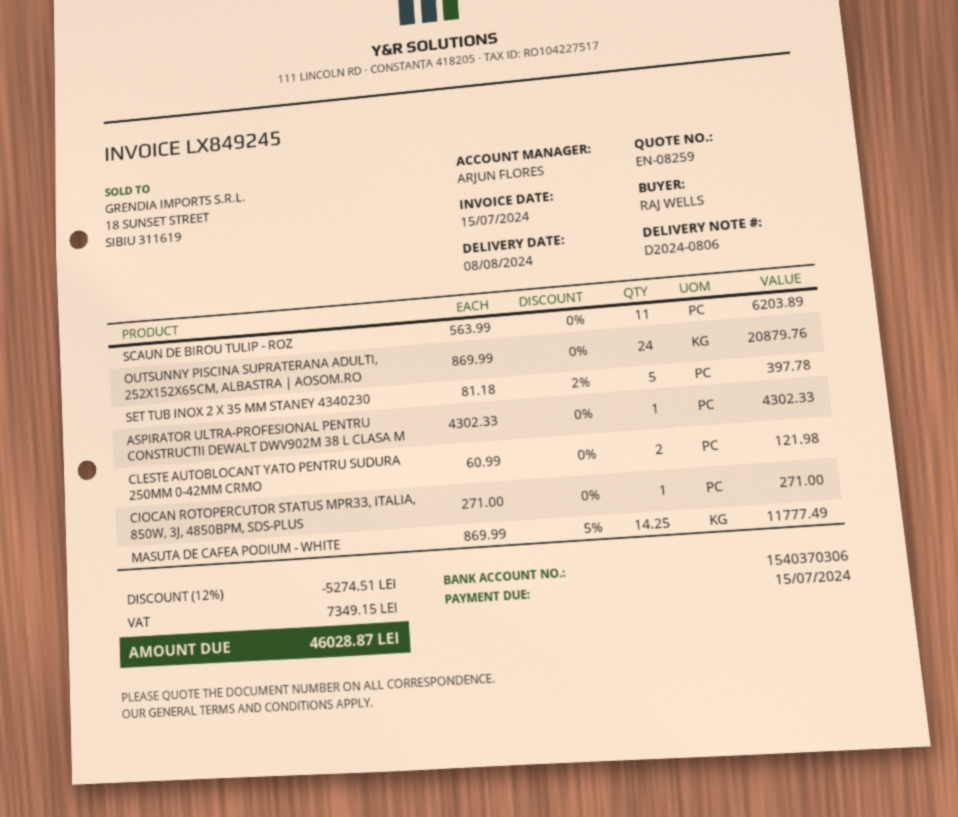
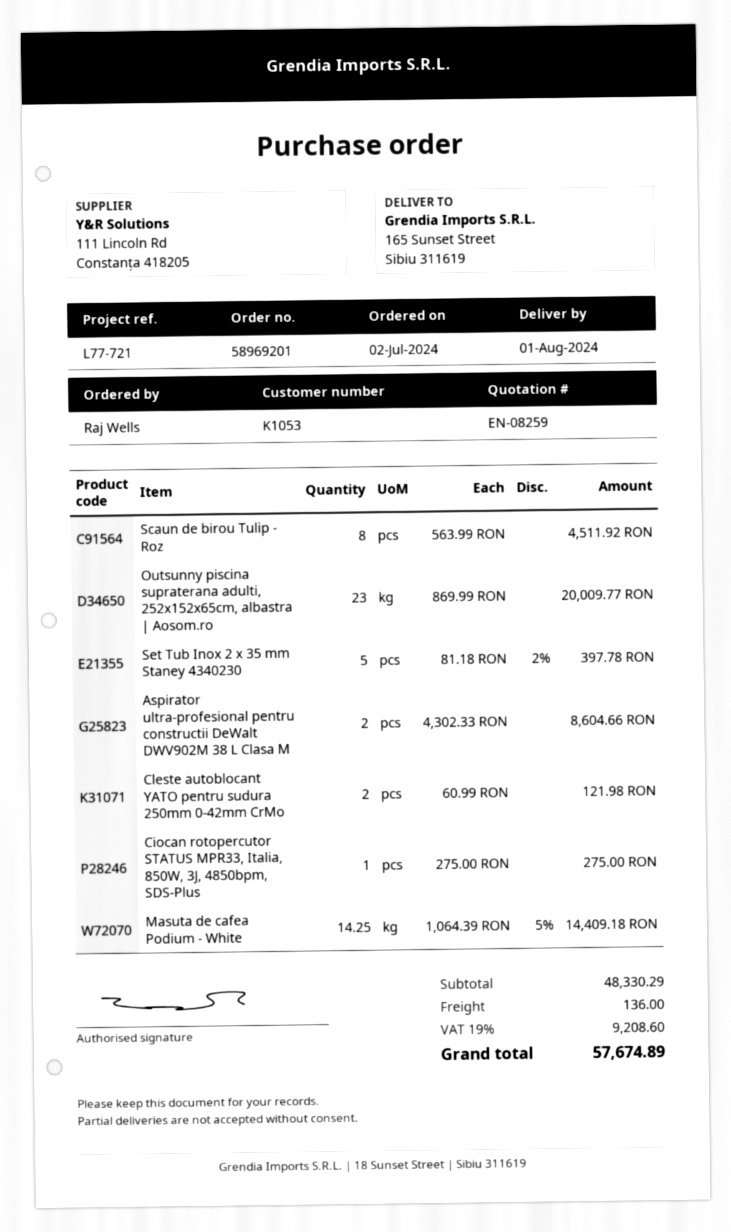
delivery date: 2024-08-08 -> 2024-08-01
SCAUN DE BIROU TULIP - ROZ: 11 x 563.99 = 6203.89 -> 8 x 563.99 = 4511.92
OUTSUNNY PISCINA SUPRATERANA ADULTI, 252X152X65CM, ALBASTRA | AOSOM.RO: 24 x 869.99 = 20879.76 -> 23 x 869.99 = 20009.77
ASPIRATOR ULTRA-PROFESIONAL PENTRU CONSTRUCTII DEWALT DWV902M 38 L CLASA M: 1 x 4302.33 = 4302.33 -> 2 x 4302.33 = 8604.66
CIOCAN ROTOPERCUTOR STATUS MPR33, ITALIA, 850W, 3J, 4850BPM, SDS-PLUS: 1 x 271.00 = 271.00 -> 1 x 275.00 = 275.00
MASUTA DE CAFEA PODIUM - WHITE: 14.25 x 869.99 - 5% = 11777.49 -> 14.25 x 1064.39 - 5% = 14409.18
discount: 12% = 5274.51 -> none
shipping: none -> 136.00
tax: 7349.15 -> 9208.60
total: 46028.87 -> 57674.89

